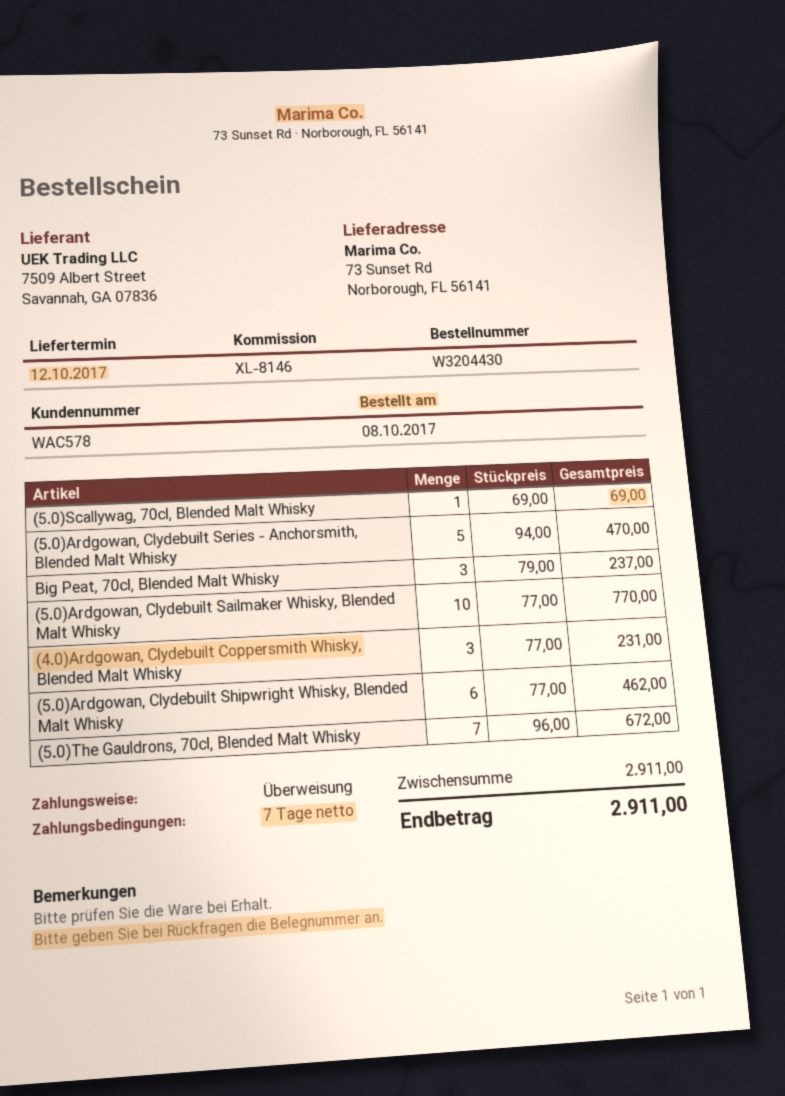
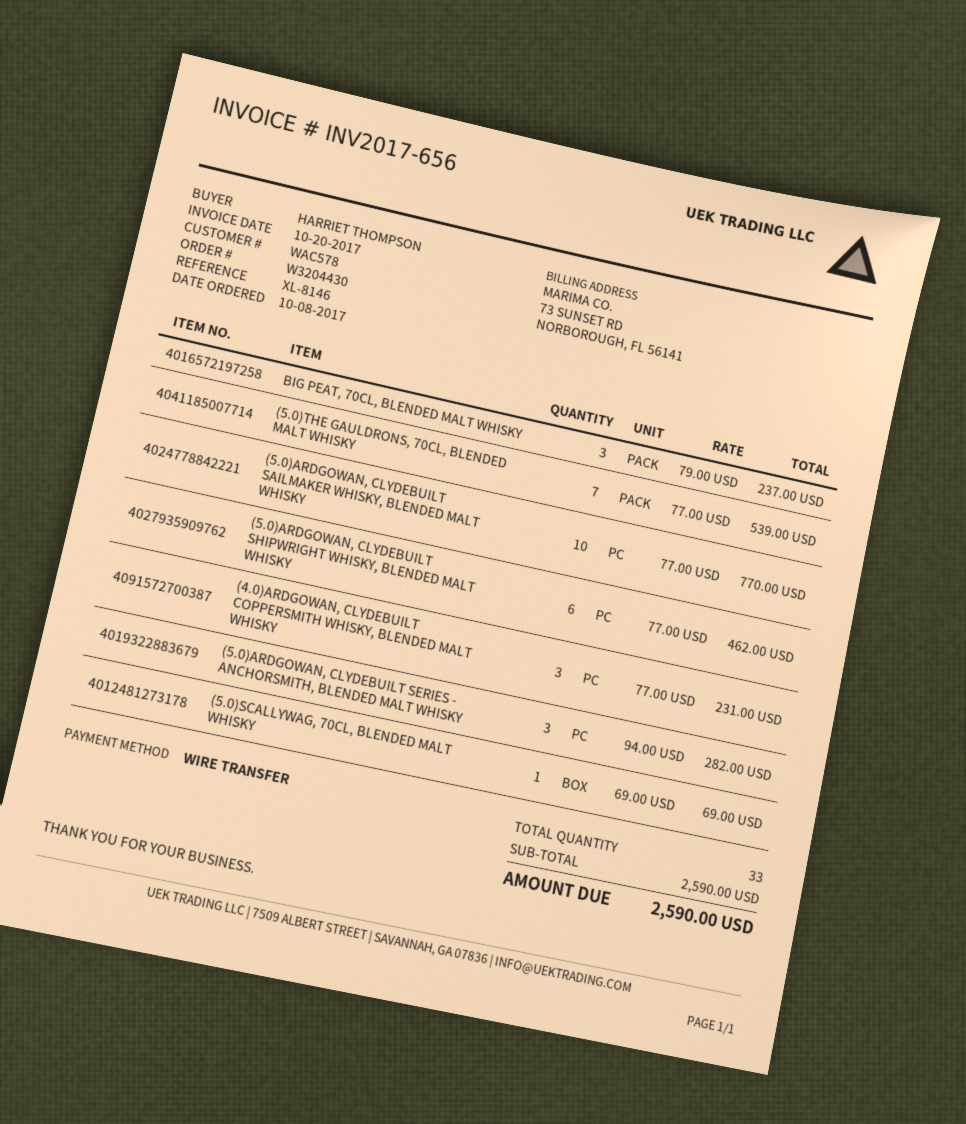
(5.0)Ardgowan, Clydebuilt Series - Anchorsmith, Blended Malt Whisky: 5 x 94.00 = 470.00 -> 3 x 94.00 = 282.00
(5.0)The Gauldrons, 70cl, Blended Malt Whisky: 7 x 96.00 = 672.00 -> 7 x 77.00 = 539.00
subtotal: 2911.00 -> 2590.00
total: 2911.00 -> 2590.00

